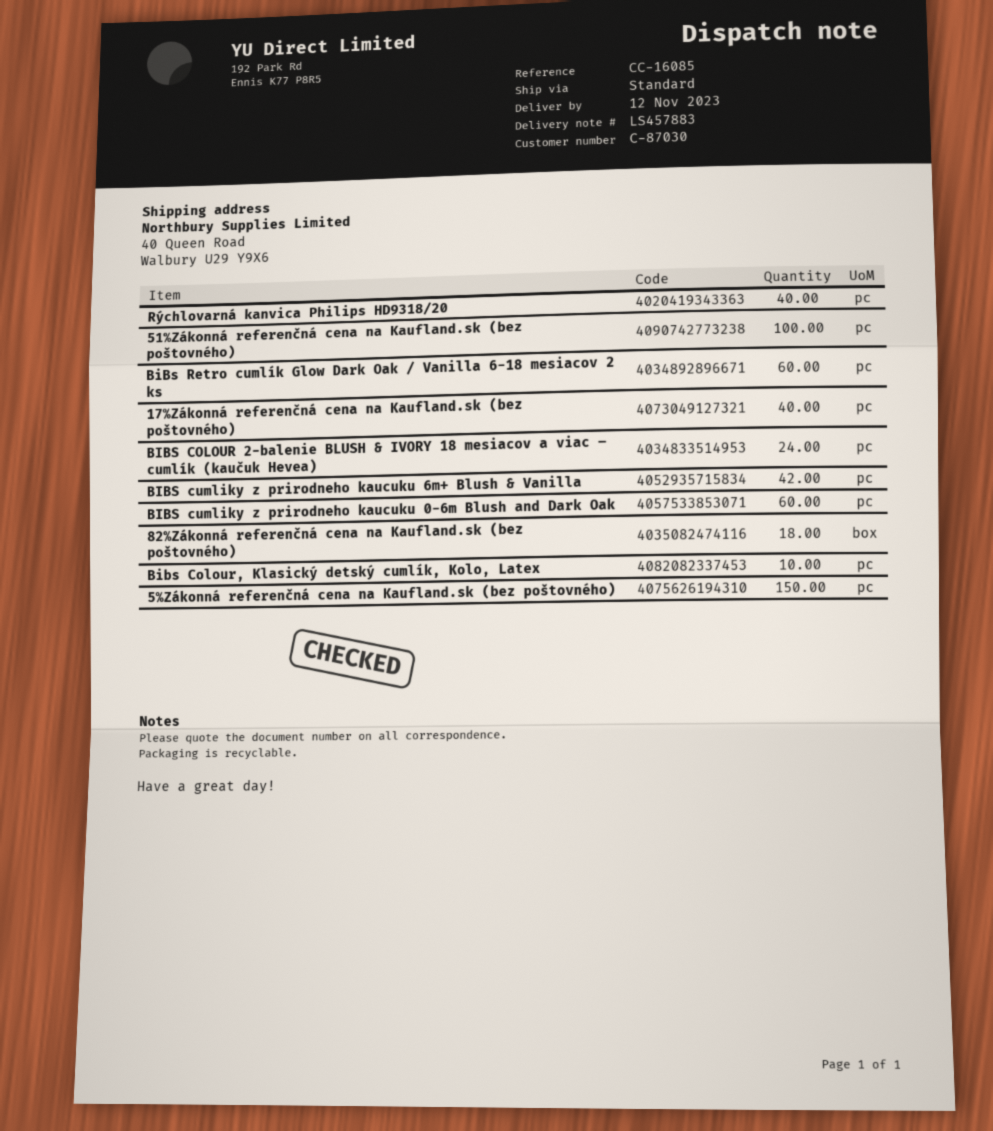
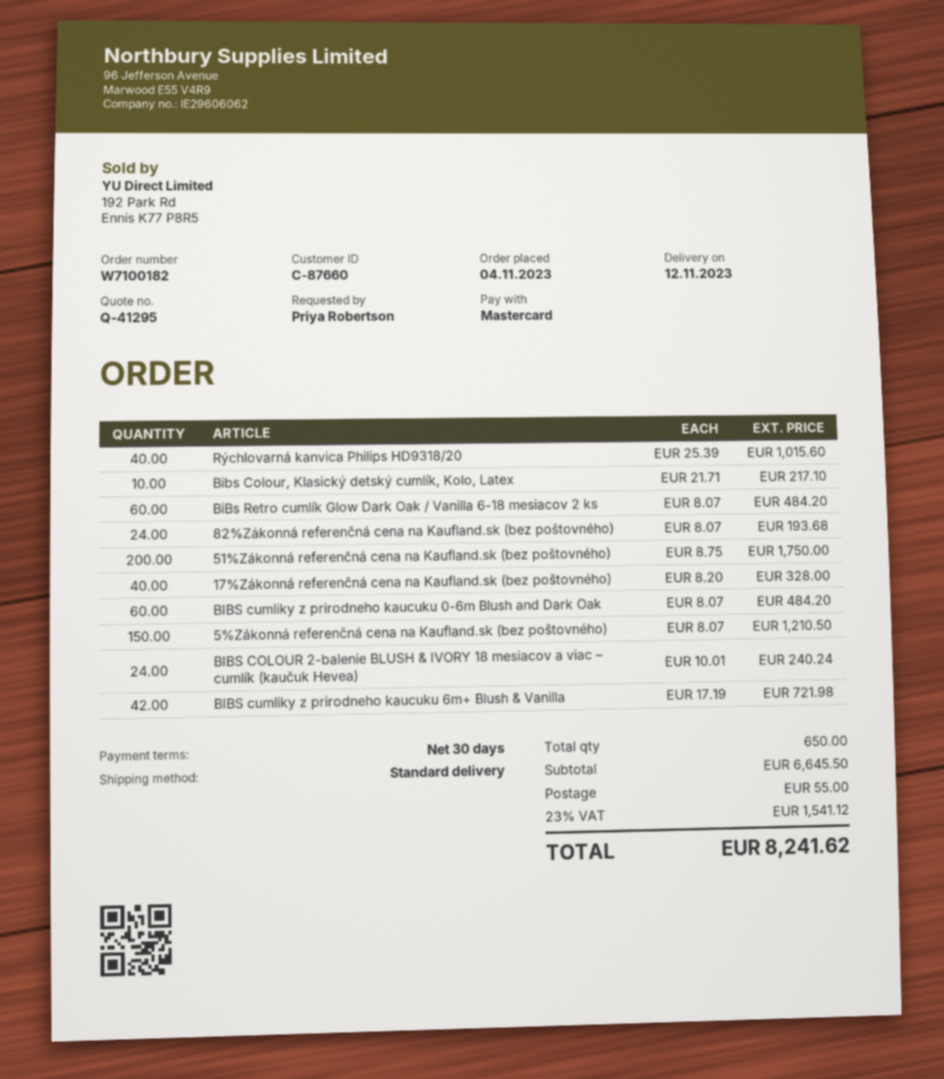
customer number: C-87030 -> C-87660
51%Zákonná referenčná cena na Kaufland.sk (bez poštovného): 100 -> 200
82%Zákonná referenčná cena na Kaufland.sk (bez poštovného): 18 -> 24

